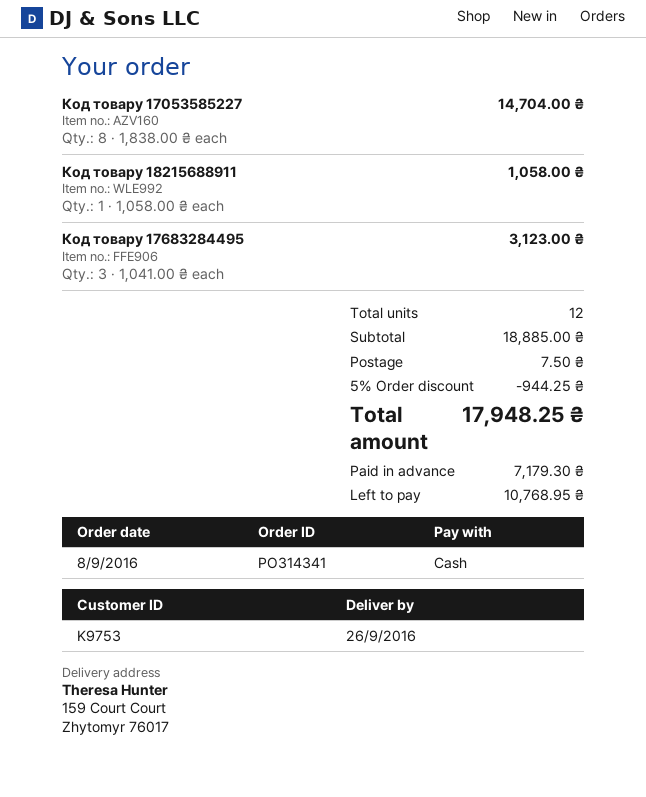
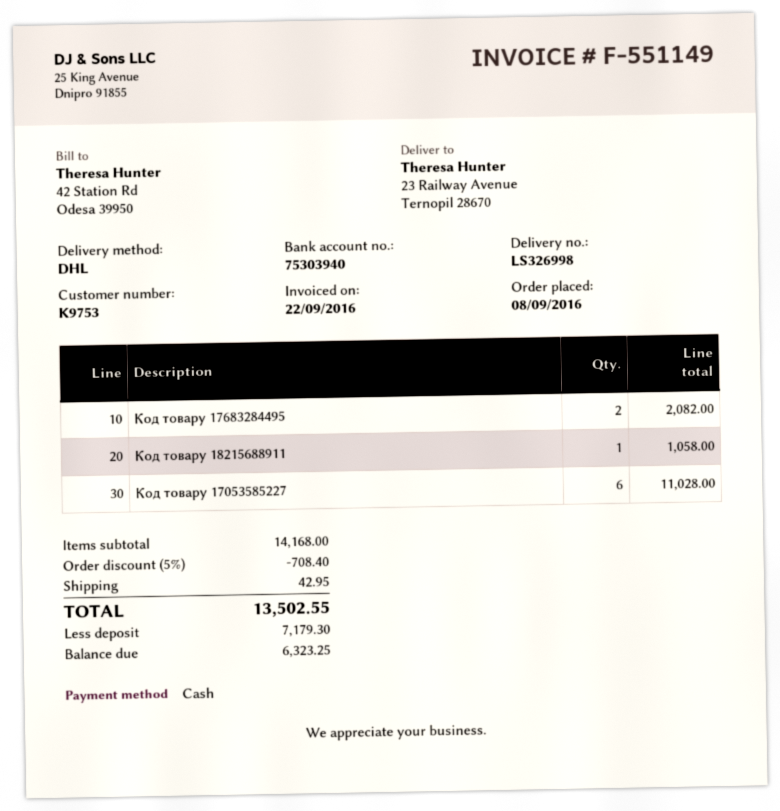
ship to: 159 Court Court, Zhytomyr 76017 -> 23 Railway Avenue, Ternopil 28670
Код товару 17053585227: 8 for 14704.00 -> 6 for 11028.00
Код товару 17683284495: 3 for 3123.00 -> 2 for 2082.00
subtotal: 18885.00 -> 14168.00
discount: 5% = 944.25 -> 5% = 708.40
shipping: 7.50 -> 42.95
total: 17948.25 -> 13502.55
balance: 10768.95 -> 6323.25

